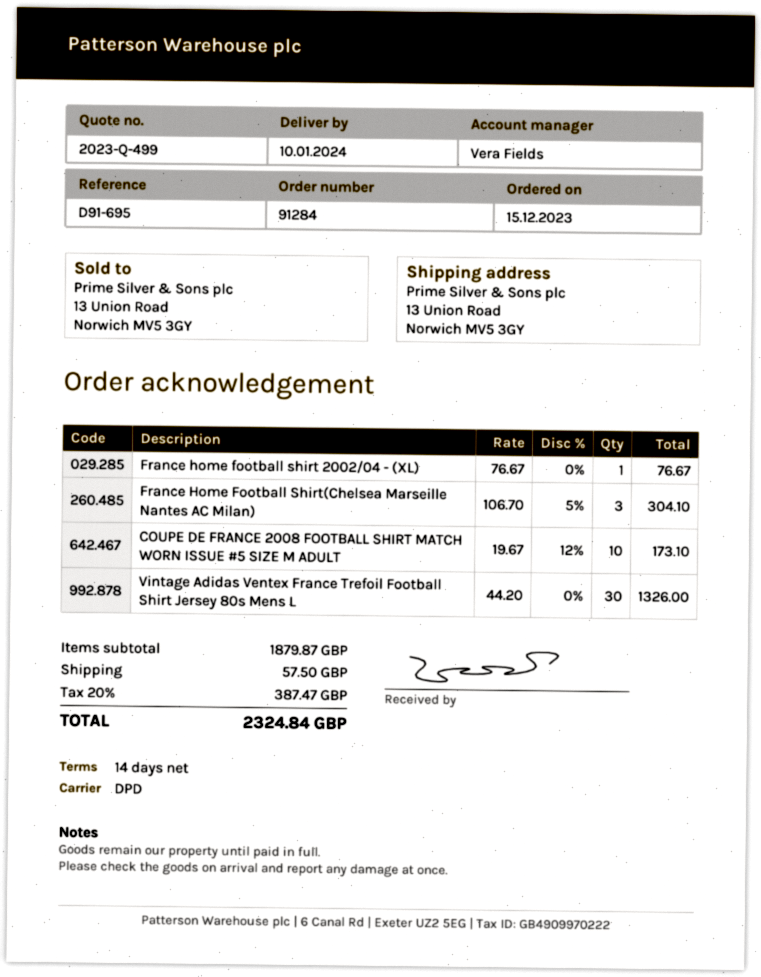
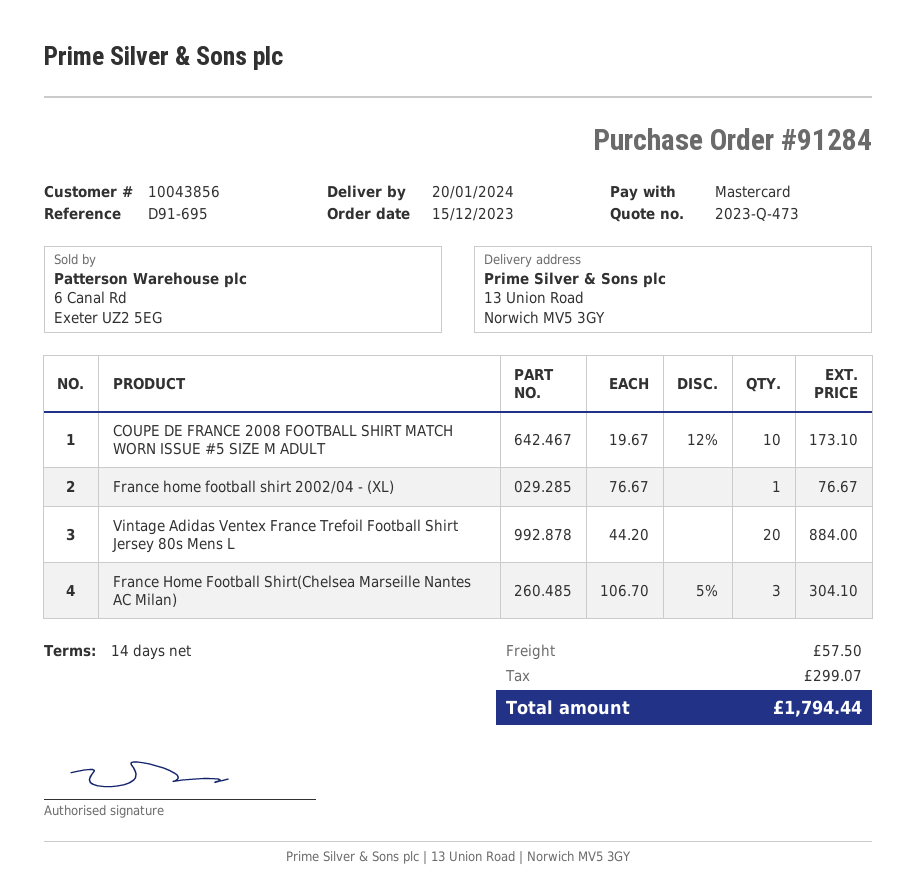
quote number: 2023-Q-499 -> 2023-Q-473
delivery date: 2024-01-10 -> 2024-01-20
Vintage Adidas Ventex France Trefoil Football Shirt Jersey 80s Mens L: 30 x 44.20 = 1326.00 -> 20 x 44.20 = 884.00
tax: 387.47 -> 299.07
total: 2324.84 -> 1794.44

